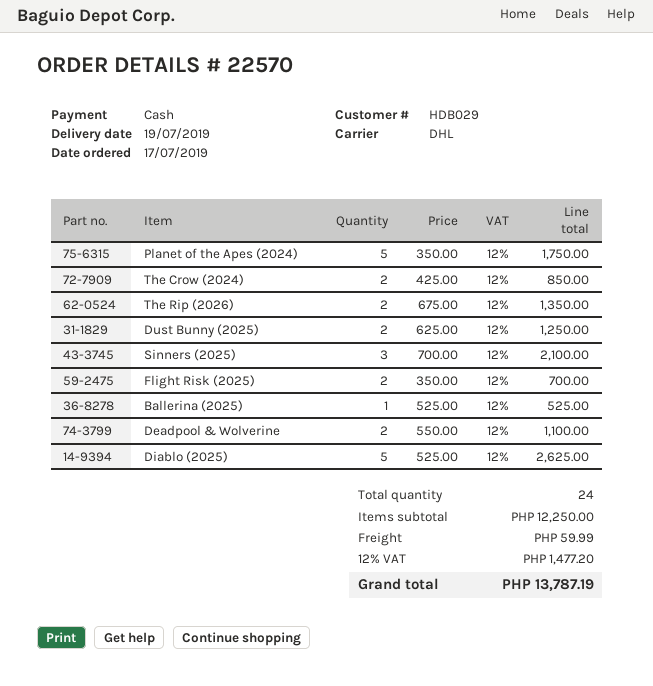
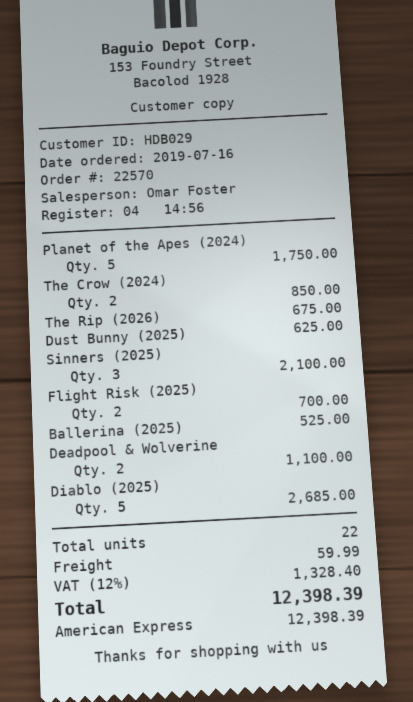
order date: 2019-07-17 -> 2019-07-16
payment method: cash -> American Express
The Rip (2026): 2 for 1350.00 -> 1 for 675.00
Dust Bunny (2025): 2 for 1250.00 -> 1 for 625.00
Diablo (2025): 5 for 2625.00 -> 5 for 2685.00
total quantity: 24 -> 22
tax: 12% = 1477.20 -> 12% = 1328.40
total: 13787.19 -> 12398.39

